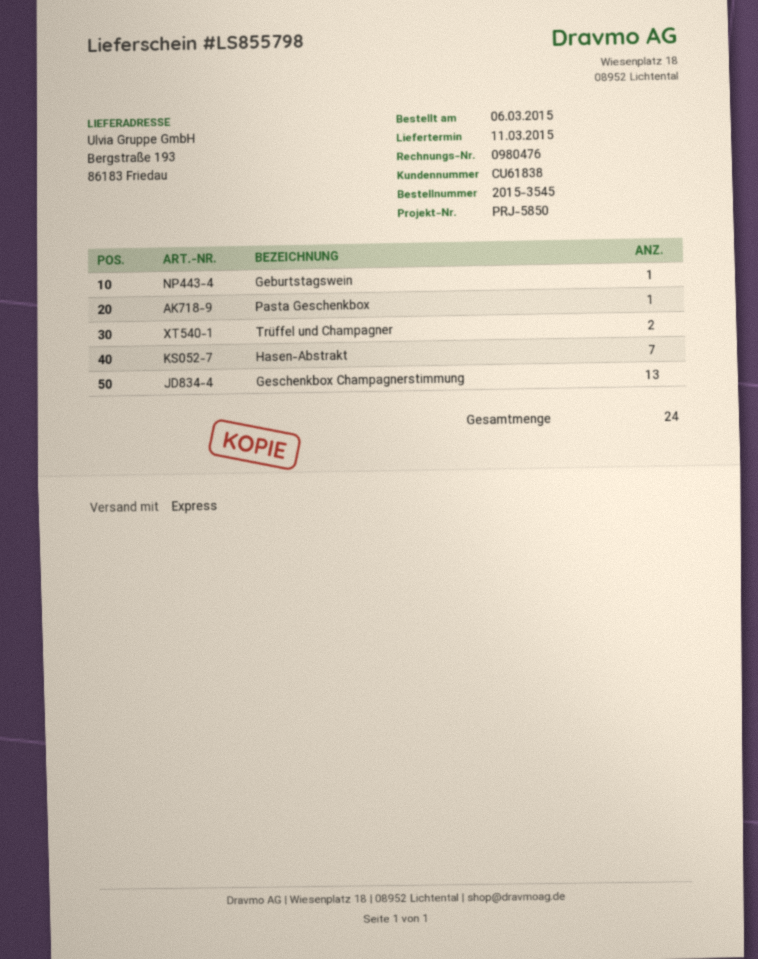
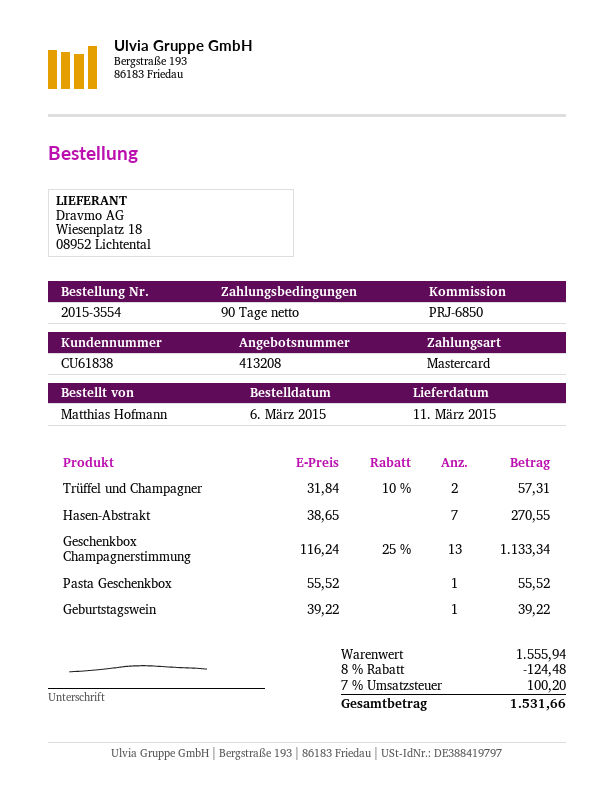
order number: 2015-3545 -> 2015-3554
reference: PRJ-5850 -> PRJ-6850

